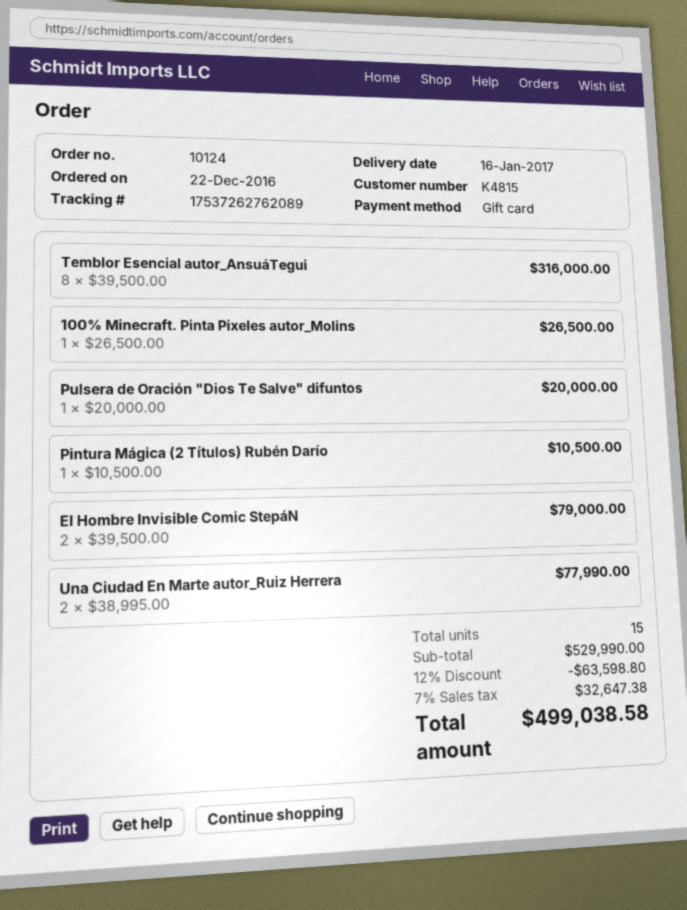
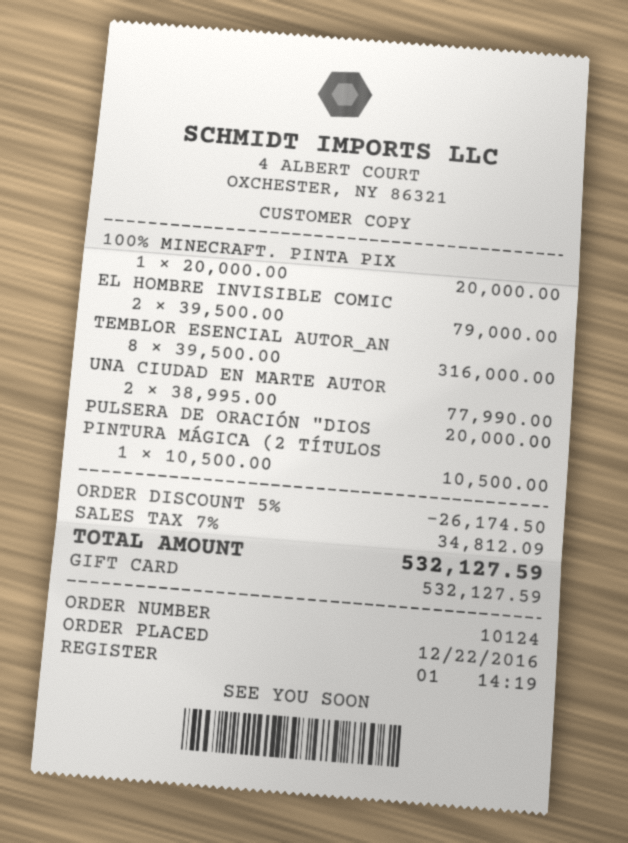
100% Minecraft. Pinta Pixeles autor_Molins: 1 x 26500.00 = 26500.00 -> 1 x 20000.00 = 20000.00
discount: 12% = 63598.80 -> 5% = 26174.50
tax: 7% = 32647.38 -> 7% = 34812.09
total: 499038.58 -> 532127.59

